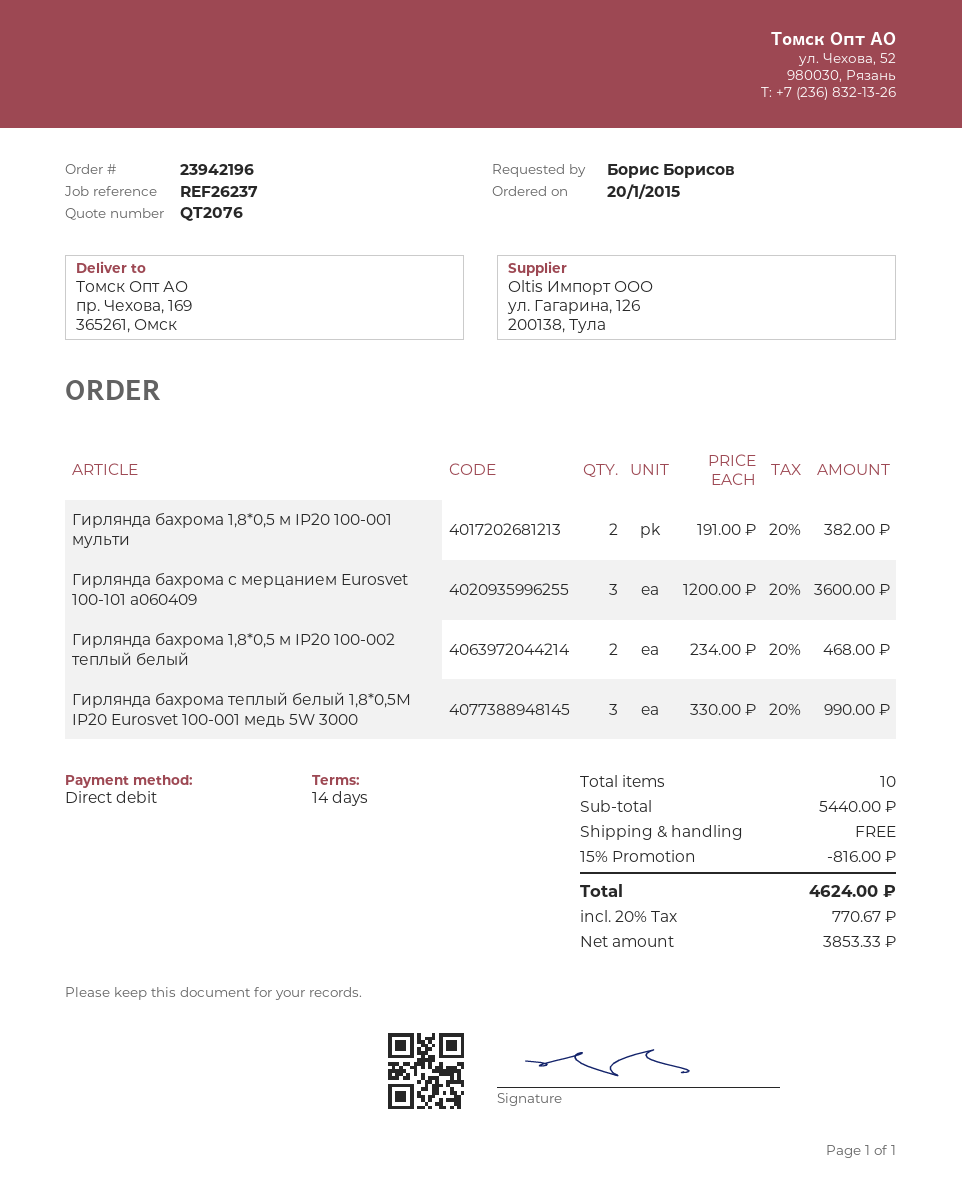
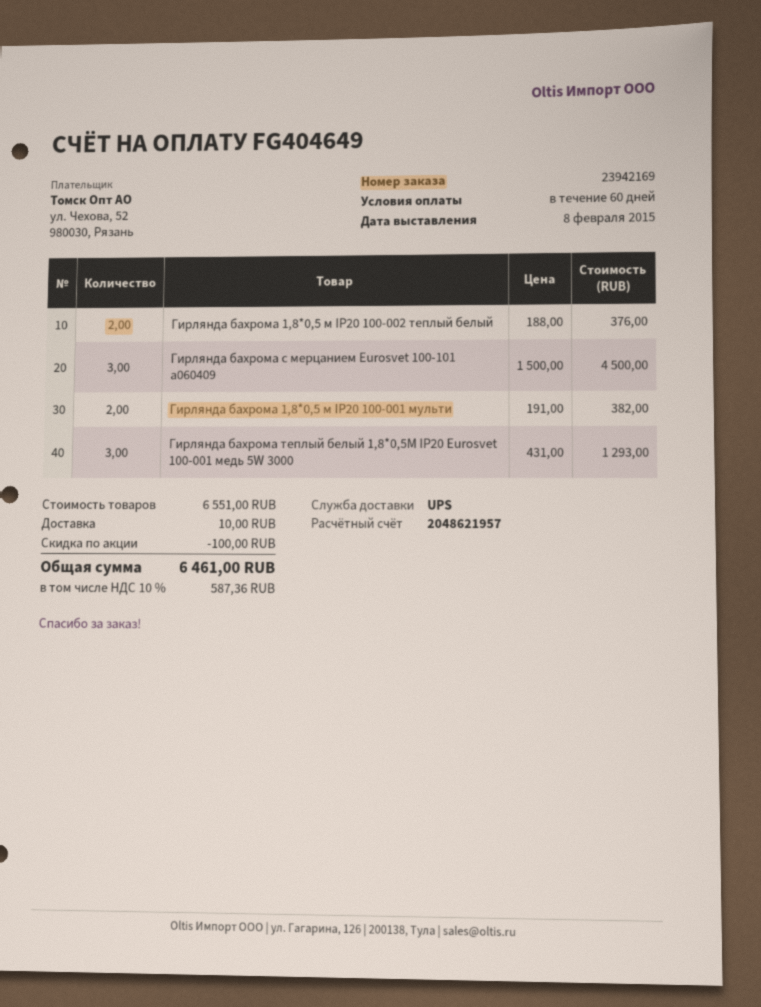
order number: 23942196 -> 23942169
payment terms: 14 days -> 60 days
Гирлянда бахрома с мерцанием Eurosvet 100-101 a060409: 3 x 1200.00 = 3600.00 -> 3 x 1500.00 = 4500.00
Гирлянда бахрома 1,8*0,5 м IP20 100-002 теплый белый: 2 x 234.00 = 468.00 -> 2 x 188.00 = 376.00
Гирлянда бахрома теплый белый 1,8*0,5М IP20 Eurosvet 100-001 медь 5W 3000: 3 x 330.00 = 990.00 -> 3 x 431.00 = 1293.00
subtotal: 5440.00 -> 6551.00
discount: 816.00 -> 100.00
shipping: 0.00 -> 10.00
tax: 20% = 770.67 -> 10% = 587.36
total: 4624.00 -> 6461.00

